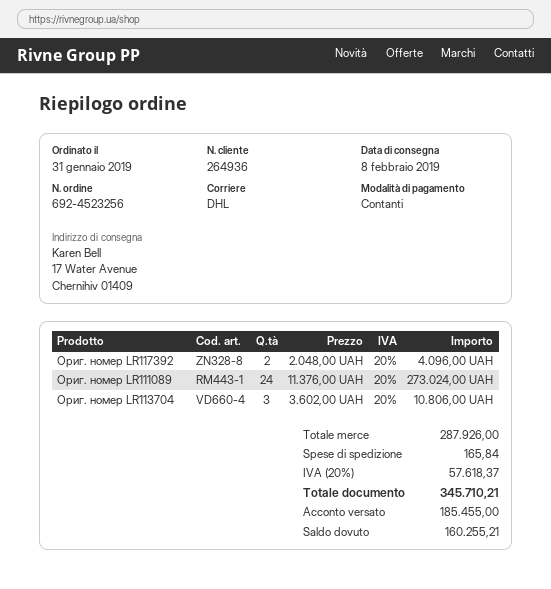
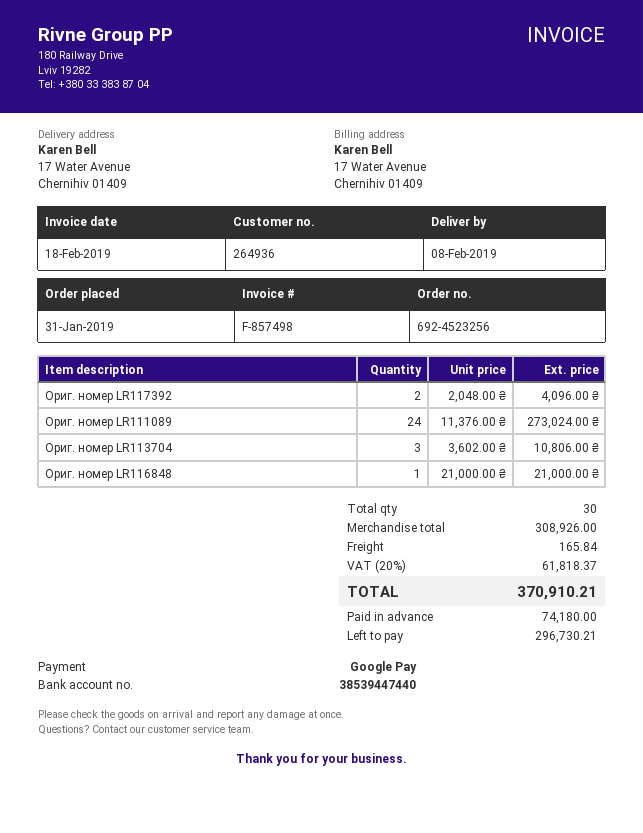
payment method: cash -> Google Pay
Ориг. номер LR116848: none -> 1 x 21000.00 = 21000.00
subtotal: 287926.00 -> 308926.00
tax: 20% = 57618.37 -> 20% = 61818.37
total: 345710.21 -> 370910.21
deposit: 185455.00 -> 74180.00
balance: 160255.21 -> 296730.21

